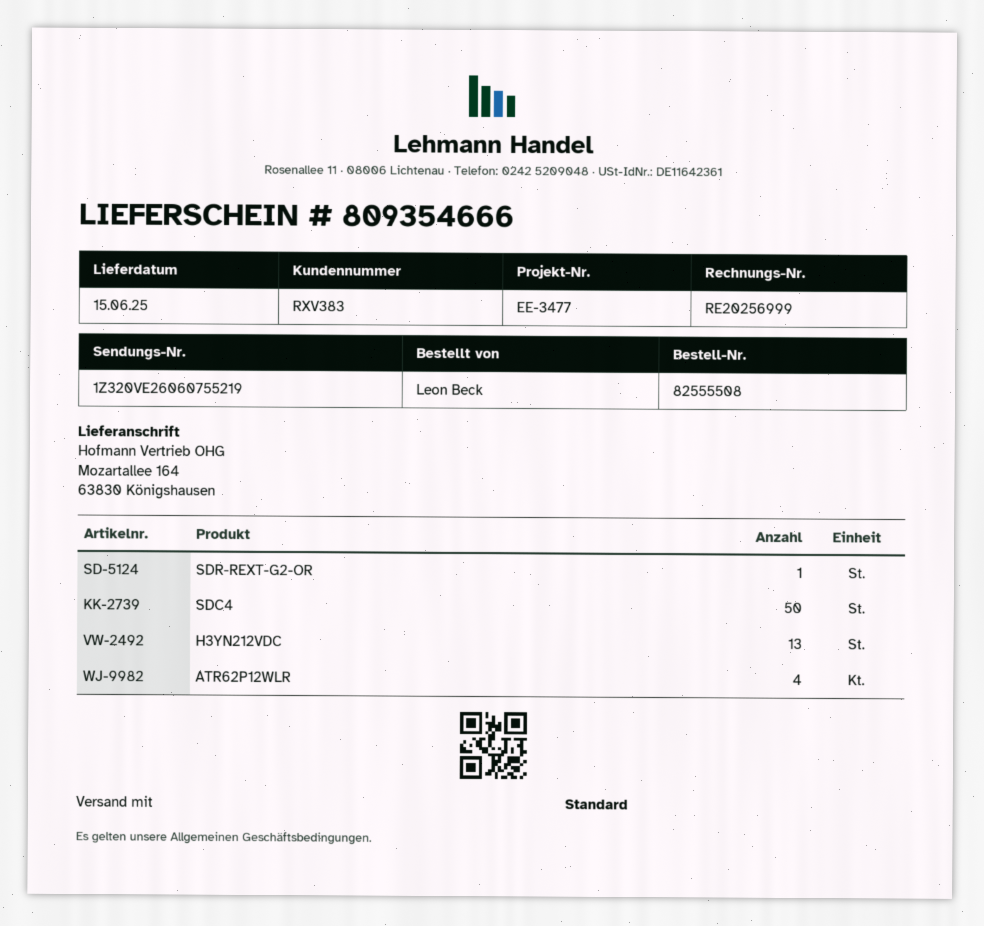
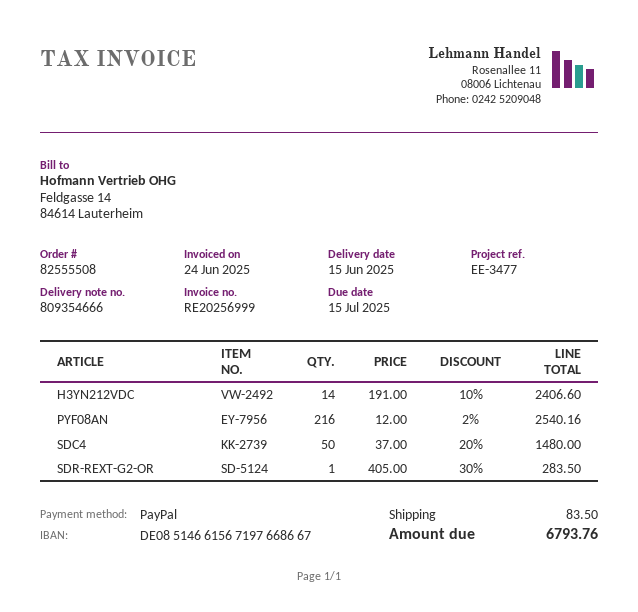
H3YN212VDC: 13 -> 14
ATR62P12WLR: 4 -> none
PYF08AN: none -> 216

